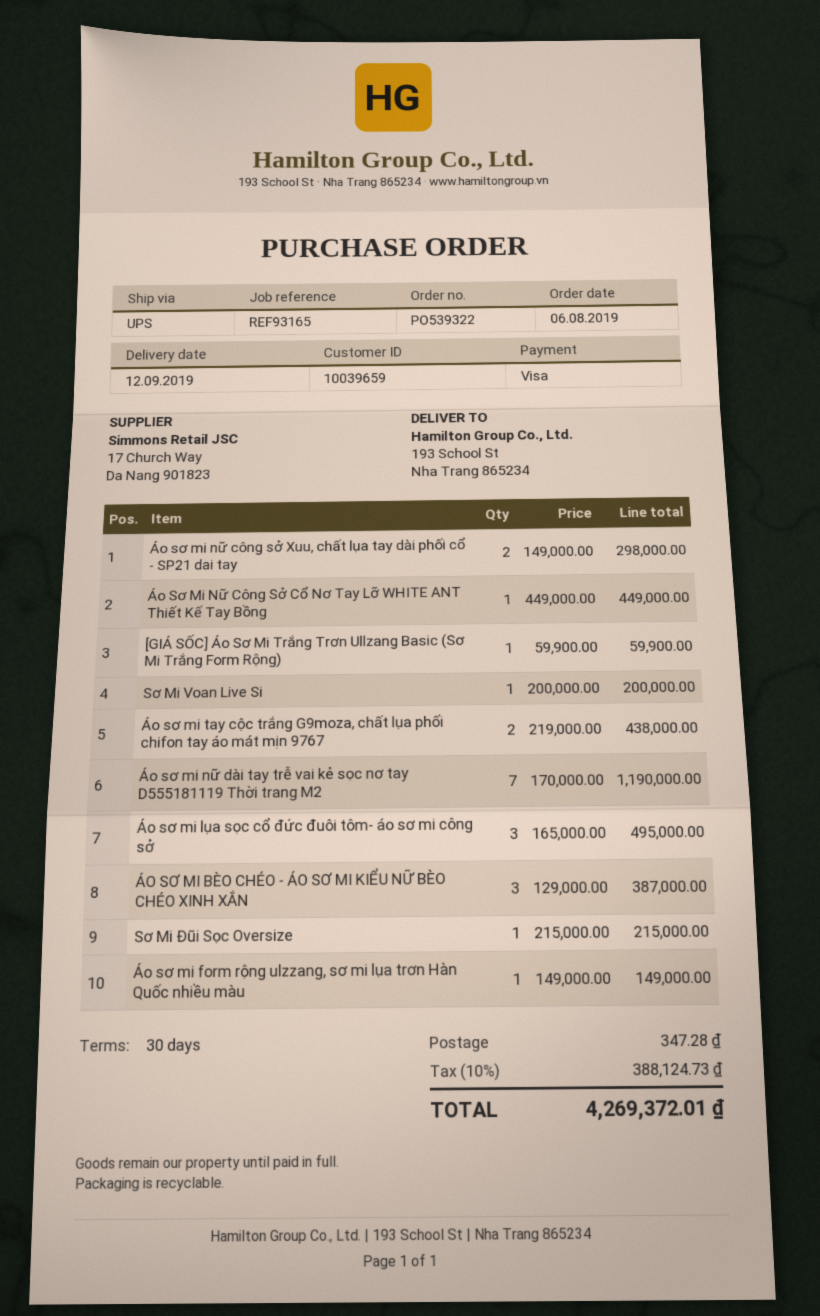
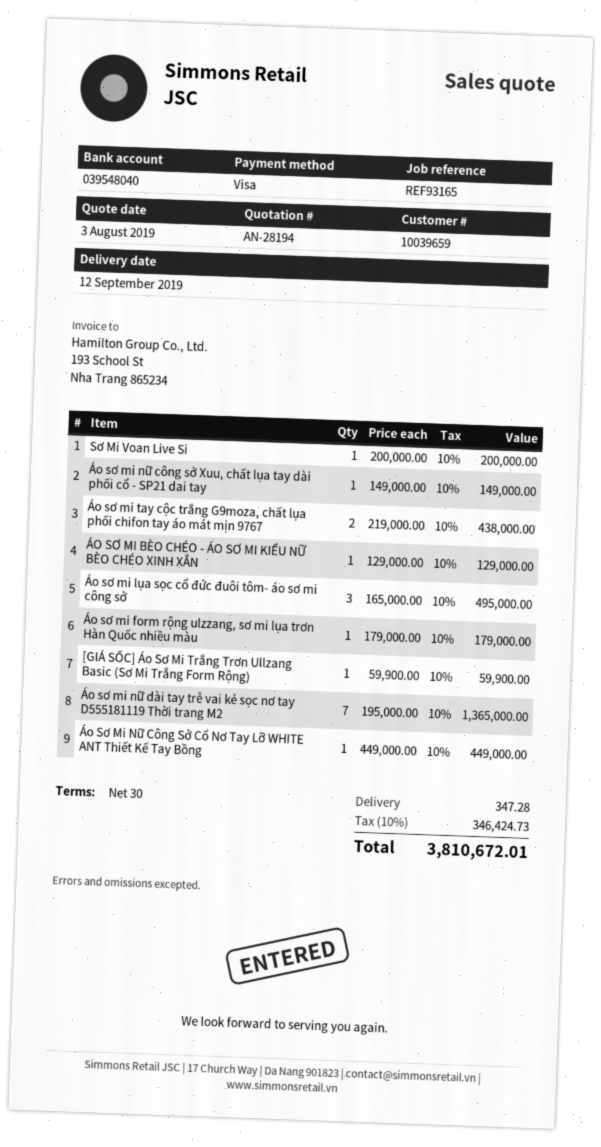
Áo sơ mi nữ công sở Xuu, chất lụa tay dài phối cổ - SP21 dai tay: 2 x 149000.00 = 298000.00 -> 1 x 149000.00 = 149000.00
Áo sơ mi nữ dài tay trễ vai kẻ sọc nơ tay D555181119 Thời trang M2: 7 x 170000.00 = 1190000.00 -> 7 x 195000.00 = 1365000.00
ÁO SƠ MI BÈO CHÉO - ÁO SƠ MI KIỂU NỮ BÈO CHÉO XINH XẮN: 3 x 129000.00 = 387000.00 -> 1 x 129000.00 = 129000.00
Sơ Mi Đũi Sọc Oversize: 1 x 215000.00 = 215000.00 -> none
Áo sơ mi form rộng ulzzang, sơ mi lụa trơn Hàn Quốc nhiều màu: 1 x 149000.00 = 149000.00 -> 1 x 179000.00 = 179000.00
tax: 10% = 388124.73 -> 10% = 346424.73
total: 4269372.01 -> 3810672.01

